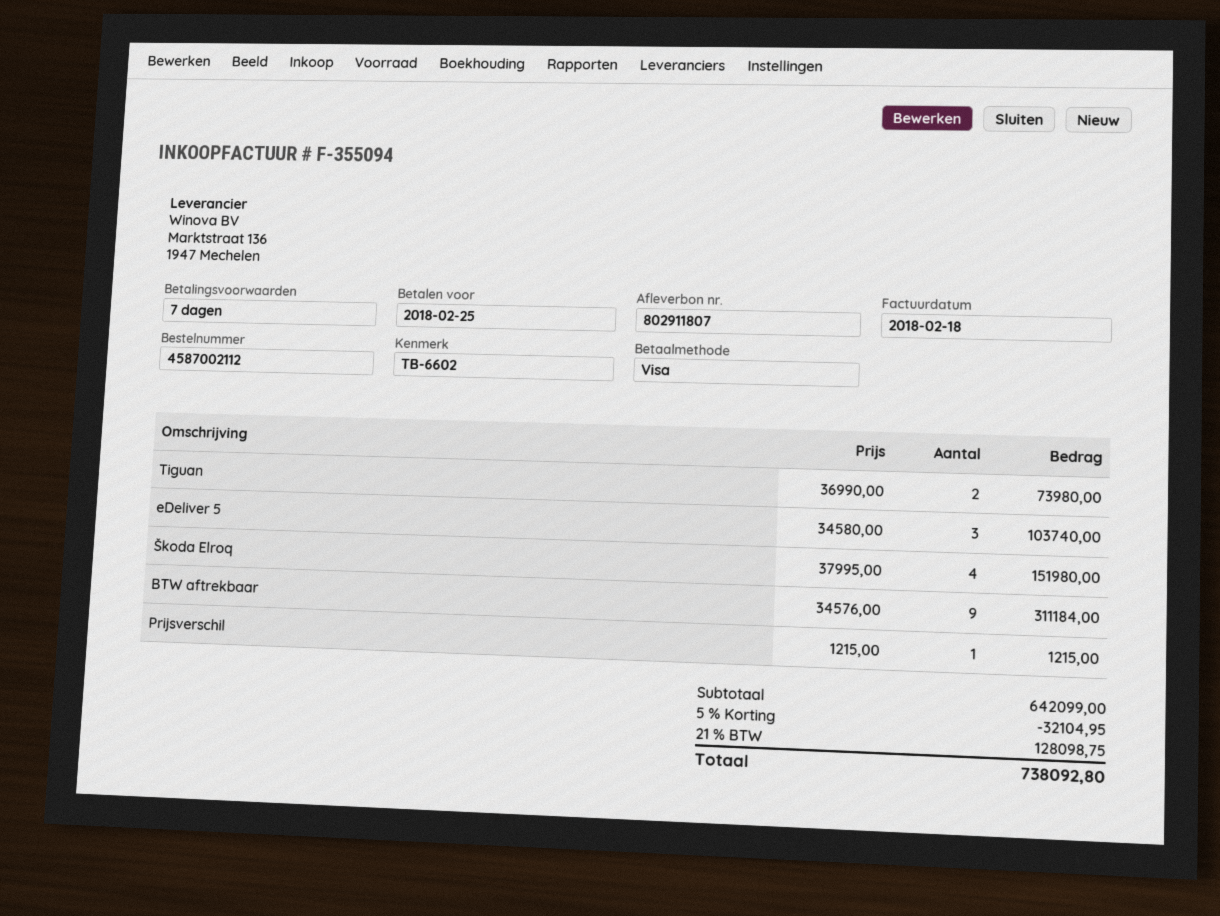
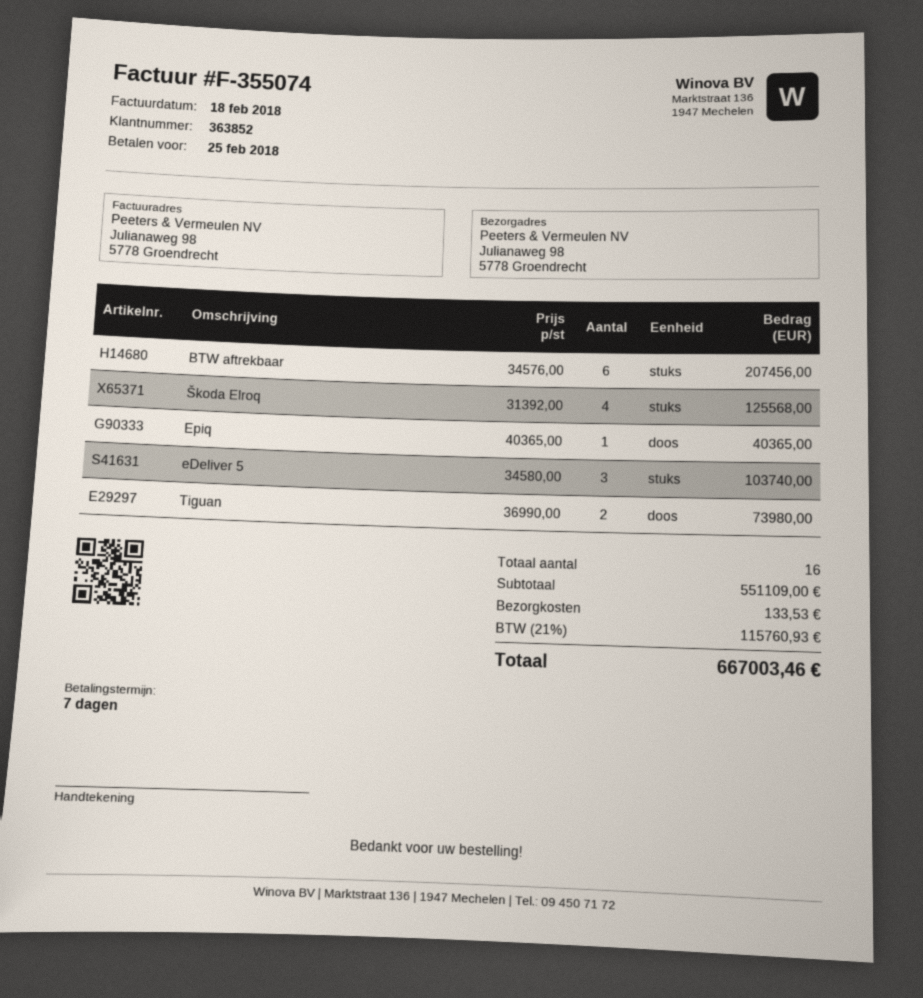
invoice number: F-355094 -> F-355074
Škoda Elroq: 4 x 37995.00 = 151980.00 -> 4 x 31392.00 = 125568.00
BTW aftrekbaar: 9 x 34576.00 = 311184.00 -> 6 x 34576.00 = 207456.00
Prijsverschil: 1 x 1215.00 = 1215.00 -> none
Epiq: none -> 1 x 40365.00 = 40365.00
subtotal: 642099.00 -> 551109.00
discount: 5% = 32104.95 -> none
shipping: none -> 133.53
tax: 21% = 128098.75 -> 21% = 115760.93
total: 738092.80 -> 667003.46

